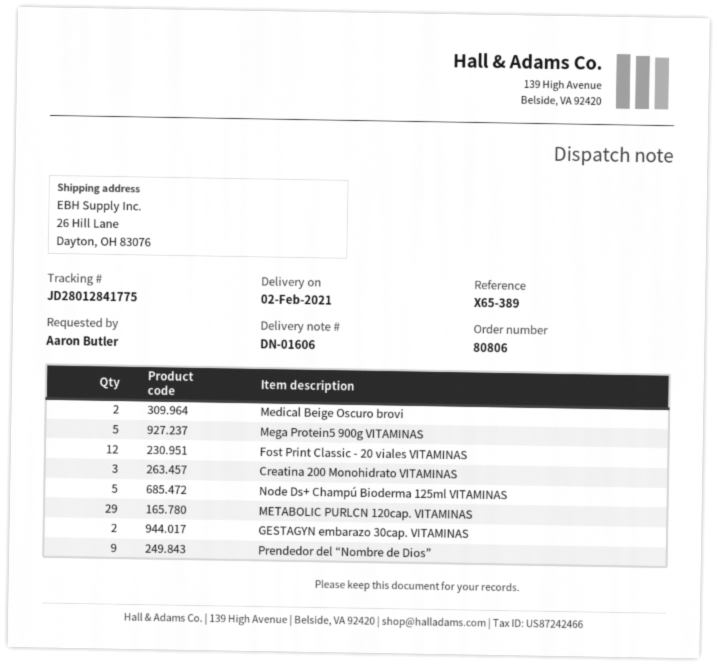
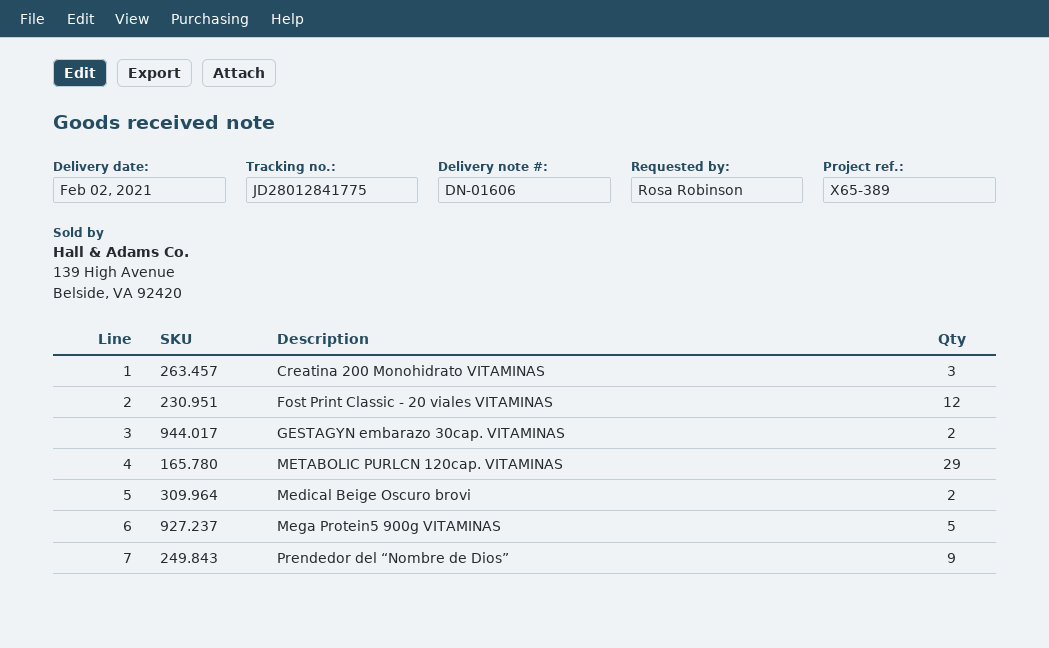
ordered by: Aaron Butler -> Rosa Robinson
Node Ds+ Champú Bioderma 125ml VITAMINAS: 5 -> none

